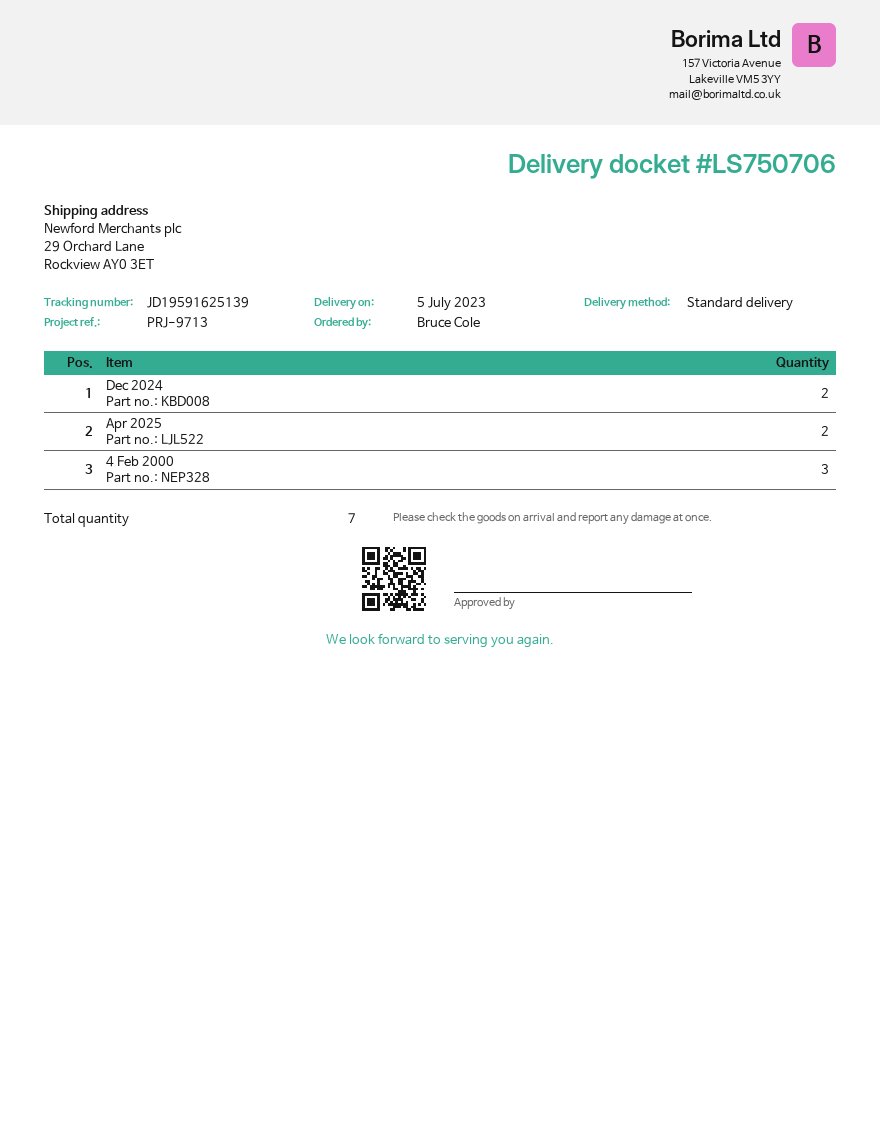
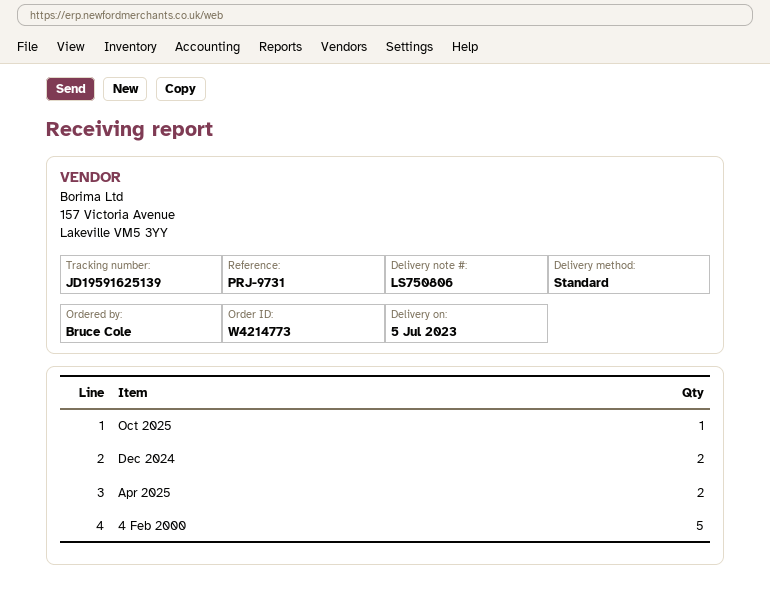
delivery note number: LS750706 -> LS750806
reference: PRJ-9713 -> PRJ-9731
4 Feb 2000: 3 -> 5
Oct 2025: none -> 1

